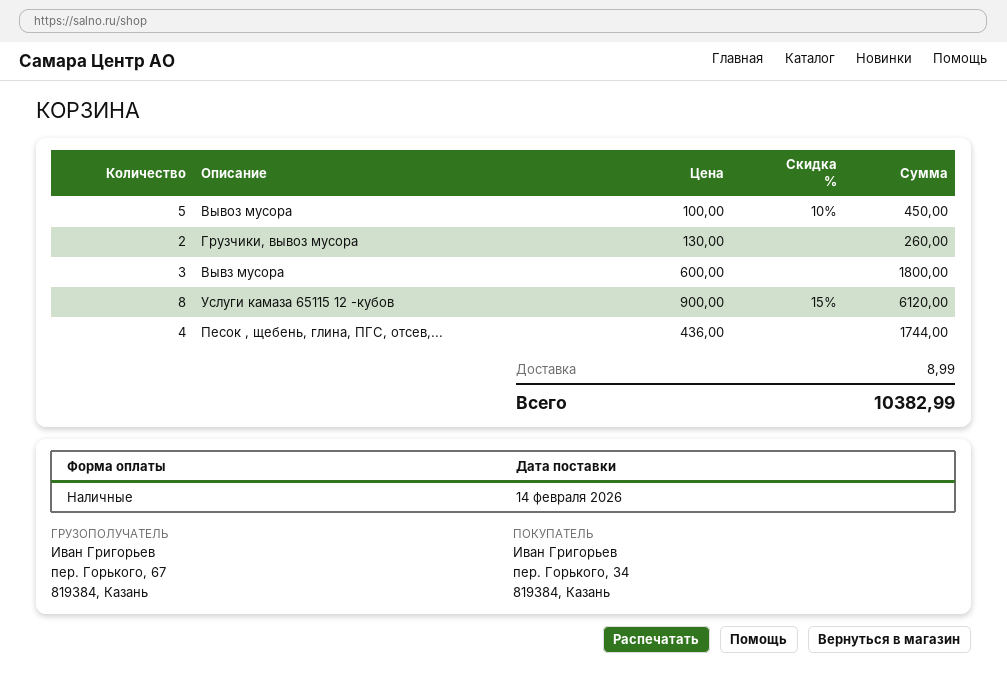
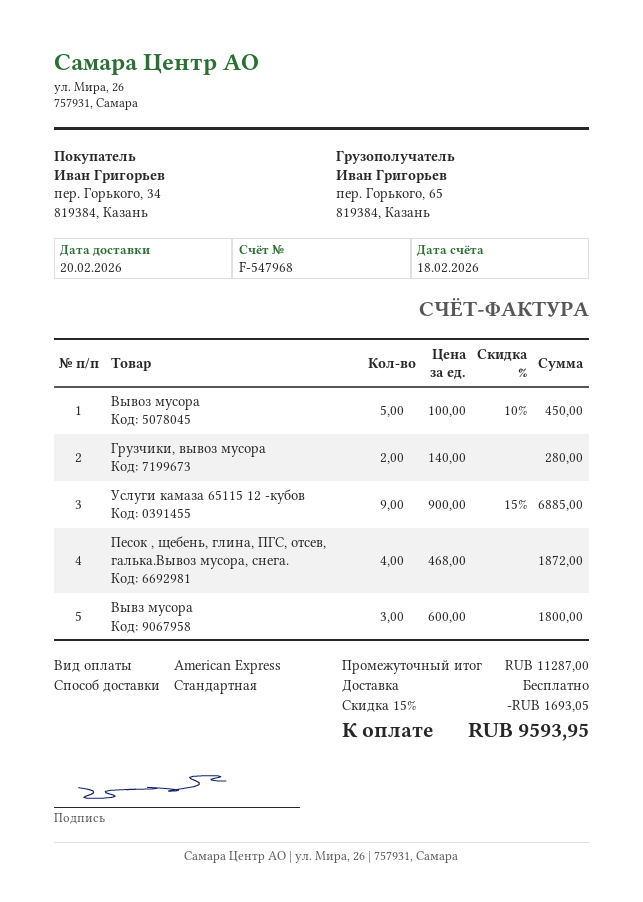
delivery date: 2026-02-14 -> 2026-02-20
payment method: cash -> American Express
ship to: пер. Горького, 67, 819384, Казань -> пер. Горького, 65, 819384, Казань
Грузчики, вывоз мусора: 2 x 130.00 = 260.00 -> 2 x 140.00 = 280.00
Услуги камаза 65115 12 -кубов: 8 x 900.00 - 15% = 6120.00 -> 9 x 900.00 - 15% = 6885.00
Песок , щебень, глина, ПГС, отсев,...: 4 x 436.00 = 1744.00 -> 4 x 468.00 = 1872.00
discount: none -> 15% = 1693.05
shipping: 8.99 -> 0.00
total: 10382.99 -> 9593.95

